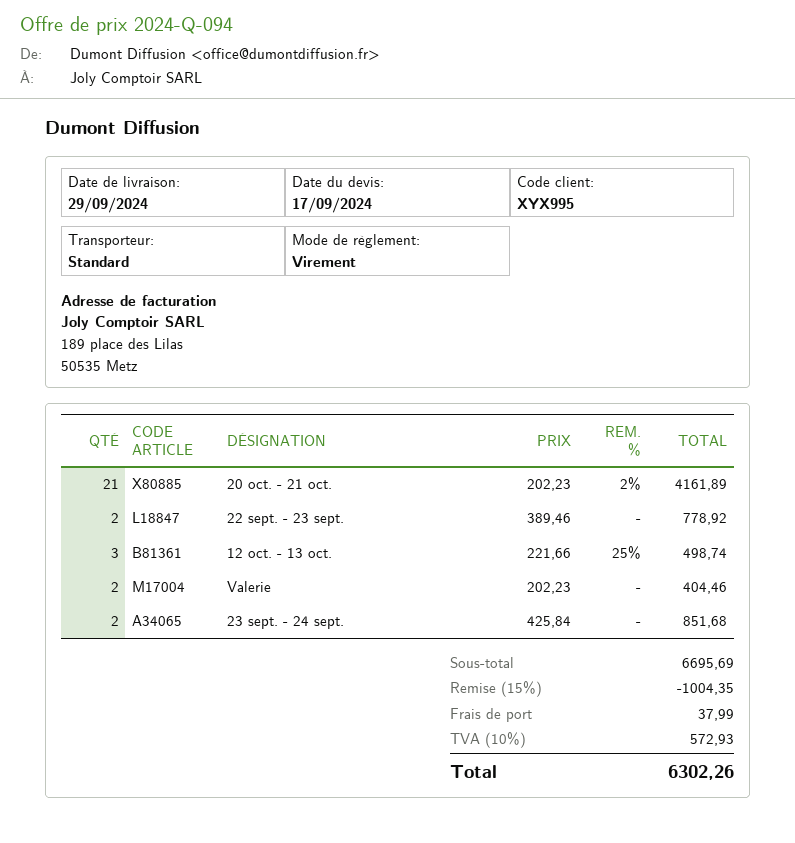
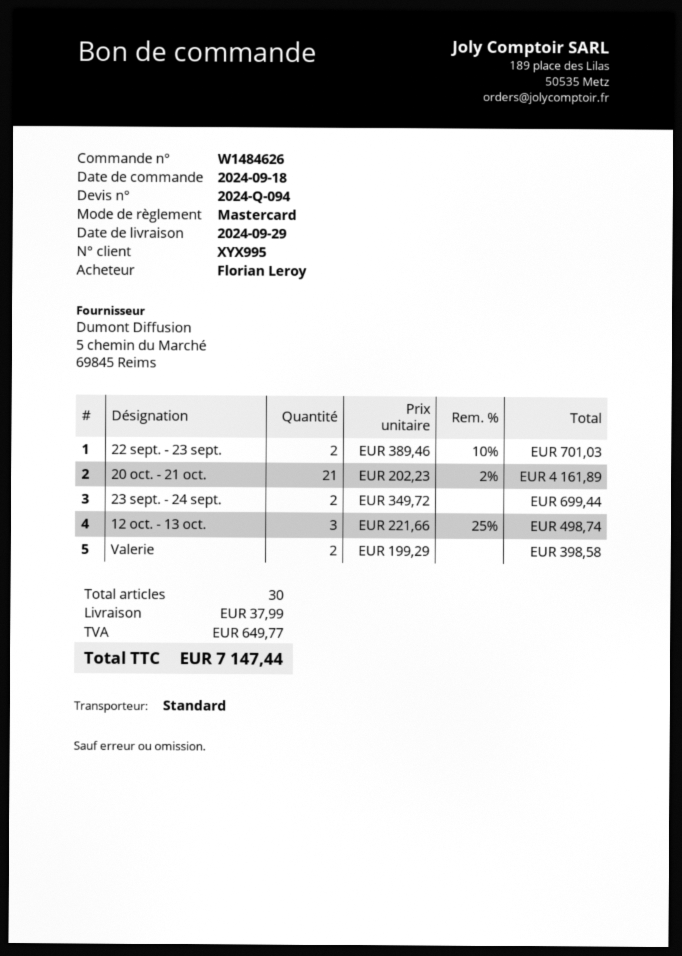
payment method: bank transfer -> Mastercard
22 sept. - 23 sept.: 2 x 389.46 = 778.92 -> 2 x 389.46 - 10% = 701.03
Valerie: 2 x 202.23 = 404.46 -> 2 x 199.29 = 398.58
23 sept. - 24 sept.: 2 x 425.84 = 851.68 -> 2 x 349.72 = 699.44
discount: 15% = 1004.35 -> none
tax: 572.93 -> 649.77
total: 6302.26 -> 7147.44

